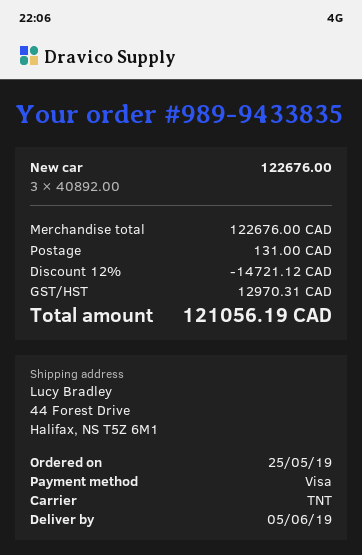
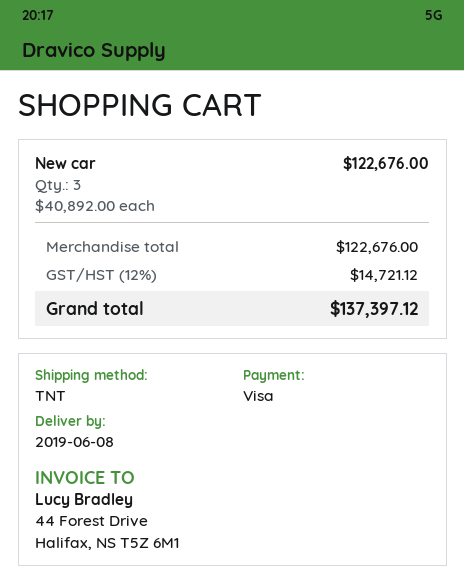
delivery date: 2019-06-05 -> 2019-06-08
discount: 12% = 14721.12 -> none
shipping: 131.00 -> none
tax: 12970.31 -> 14721.12
total: 121056.19 -> 137397.12

